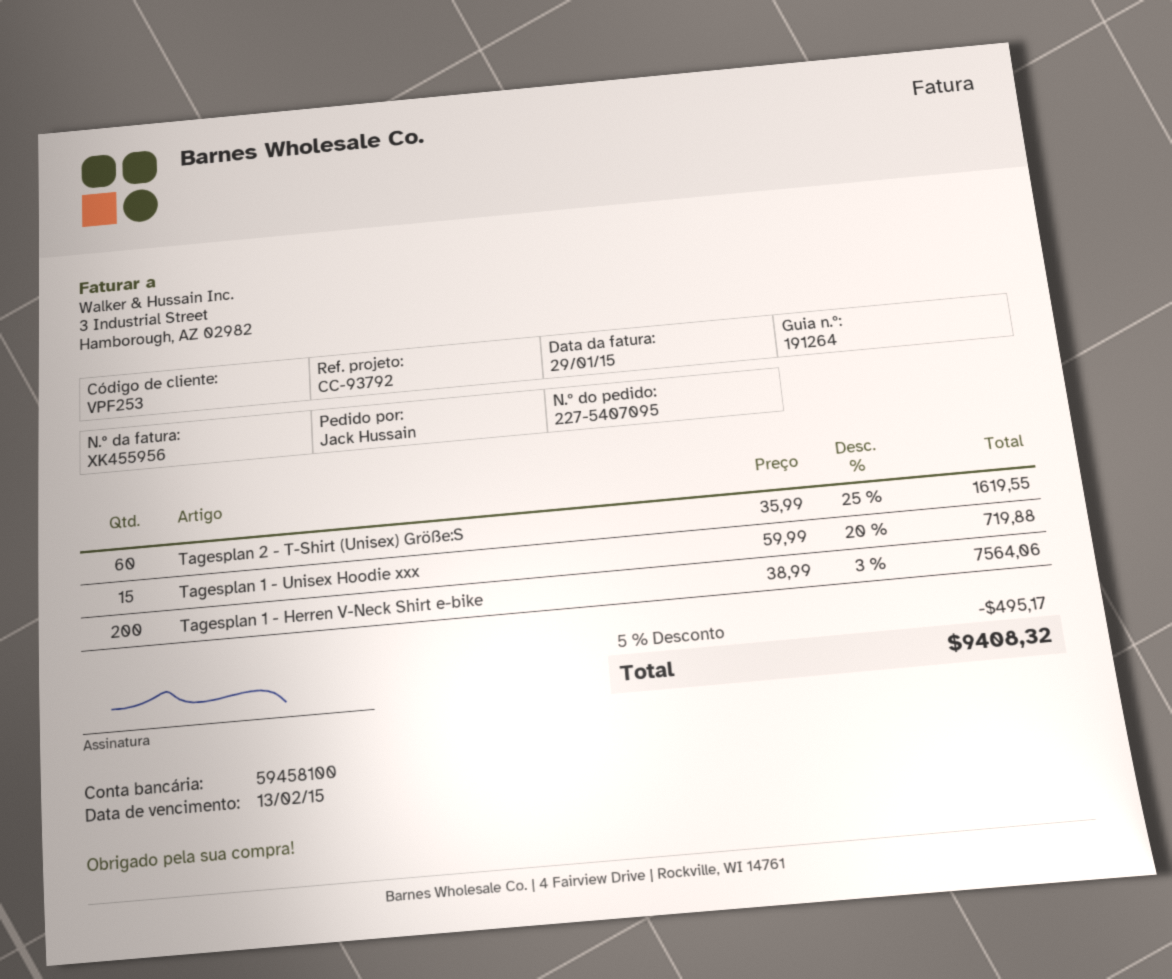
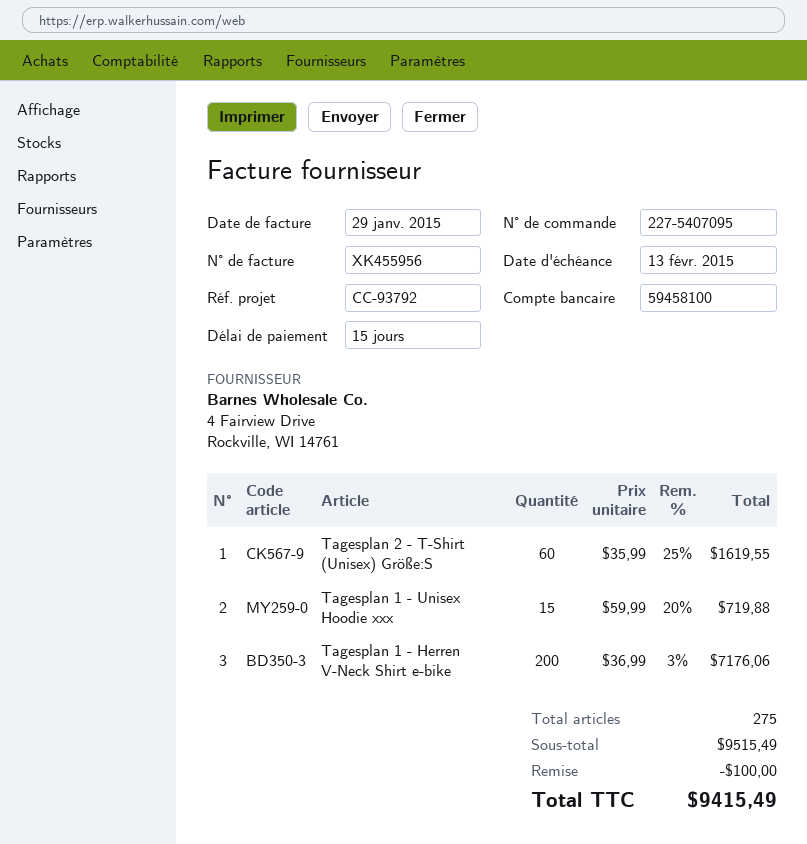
Tagesplan 1 - Herren V-Neck Shirt e-bike: 200 x 38.99 - 3% = 7564.06 -> 200 x 36.99 - 3% = 7176.06
discount: 495.17 -> 100.00
total: 9408.32 -> 9415.49

